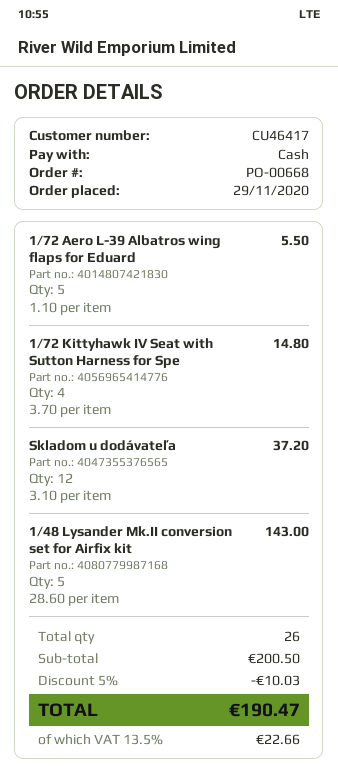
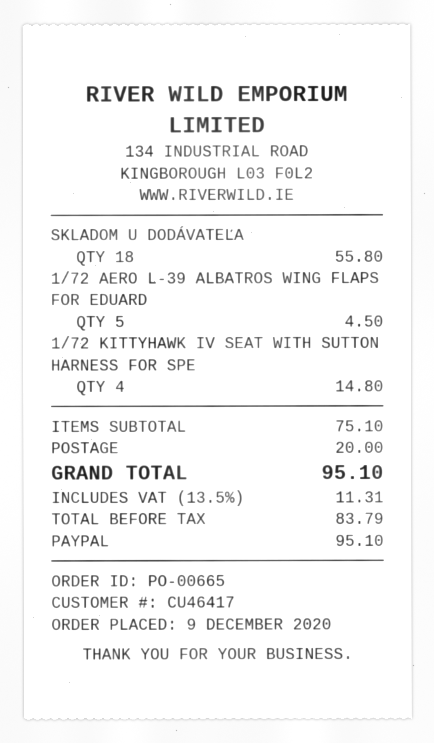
order number: PO-00668 -> PO-00665
order date: 2020-11-29 -> 2020-12-09
payment method: cash -> PayPal
1/72 Aero L-39 Albatros wing flaps for Eduard: 5 for 5.50 -> 5 for 4.50
Skladom u dodávateľa: 12 for 37.20 -> 18 for 55.80
1/48 Lysander Mk.II conversion set for Airfix kit: 5 for 143.00 -> none
subtotal: 200.50 -> 75.10
discount: 5% = 10.03 -> none
shipping: none -> 20.00
tax: 13.5% = 22.66 -> 13.5% = 11.31
total: 190.47 -> 95.10

